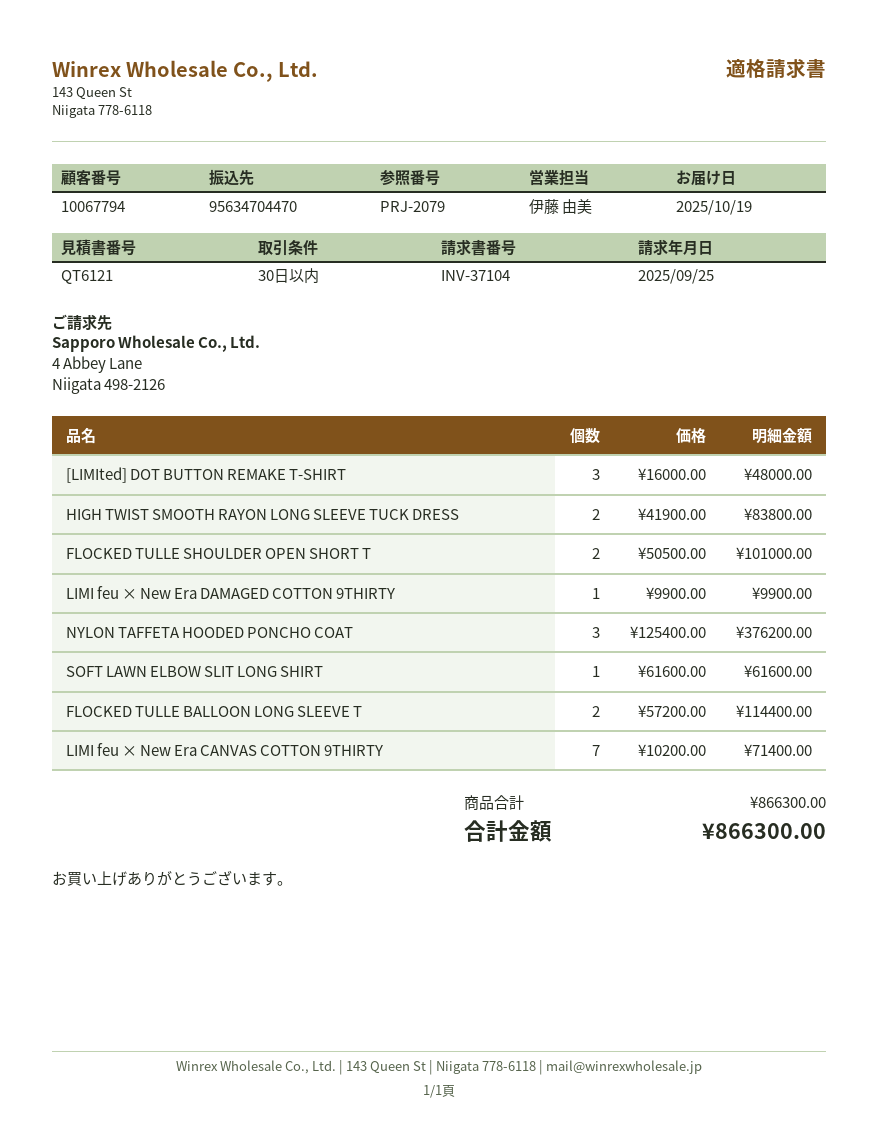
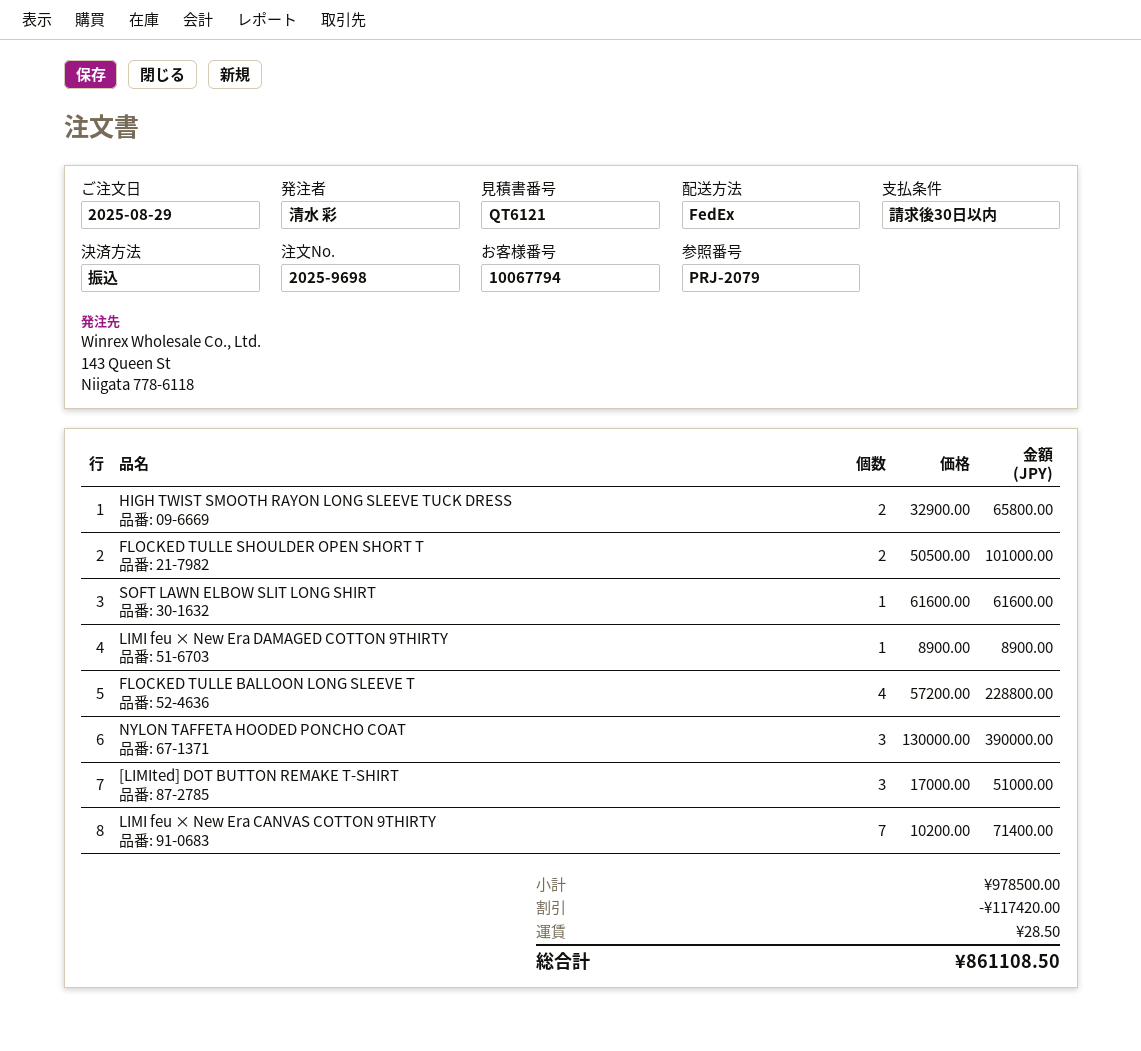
[LIMIted] DOT BUTTON REMAKE T-SHIRT: 3 x 16000.00 = 48000.00 -> 3 x 17000.00 = 51000.00
HIGH TWIST SMOOTH RAYON LONG SLEEVE TUCK DRESS: 2 x 41900.00 = 83800.00 -> 2 x 32900.00 = 65800.00
LIMI feu × New Era DAMAGED COTTON 9THIRTY: 1 x 9900.00 = 9900.00 -> 1 x 8900.00 = 8900.00
NYLON TAFFETA HOODED PONCHO COAT: 3 x 125400.00 = 376200.00 -> 3 x 130000.00 = 390000.00
FLOCKED TULLE BALLOON LONG SLEEVE T: 2 x 57200.00 = 114400.00 -> 4 x 57200.00 = 228800.00
subtotal: 866300.00 -> 978500.00
discount: none -> 117420.00
shipping: none -> 28.50
total: 866300.00 -> 861108.50

